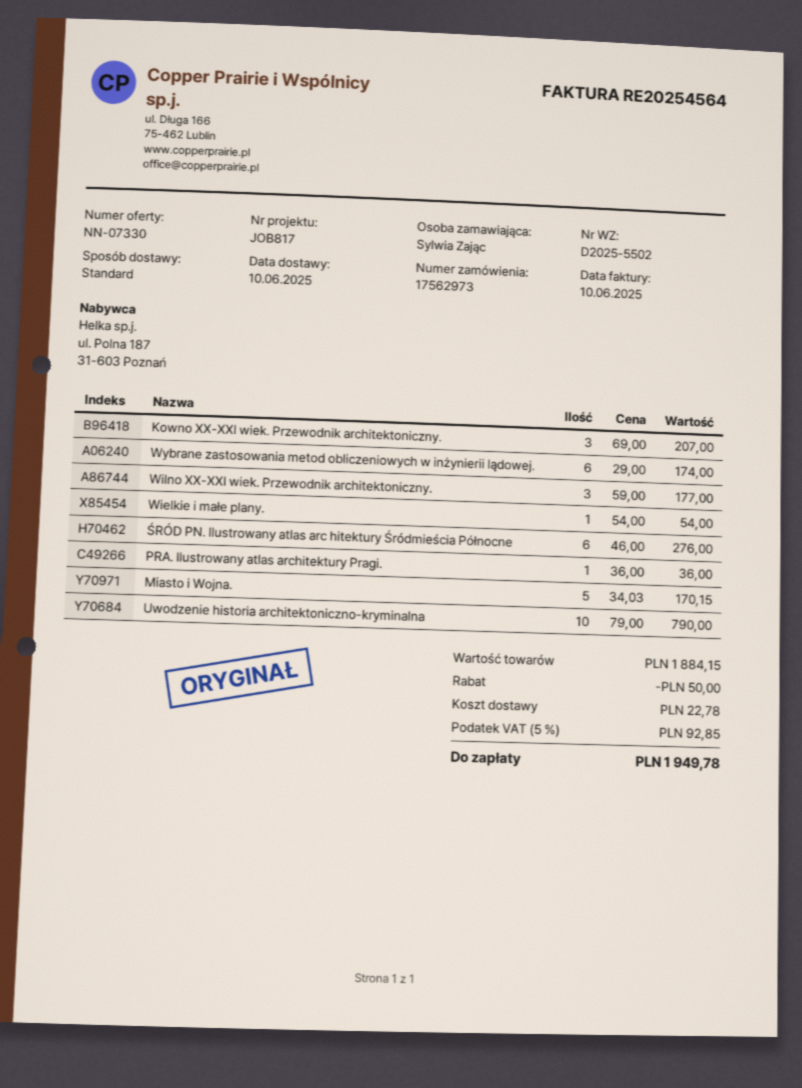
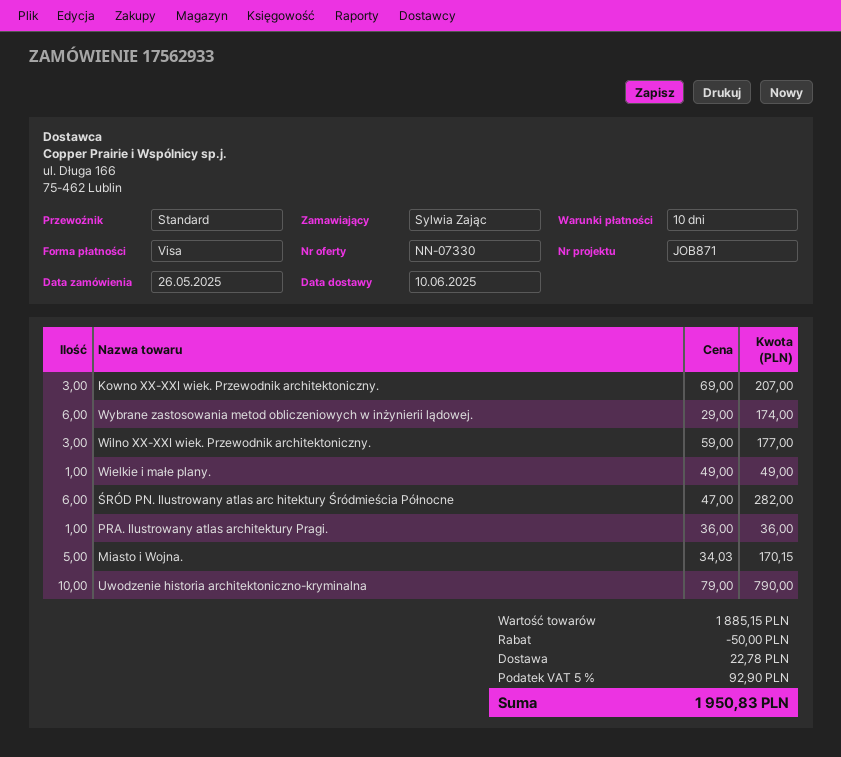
order number: 17562973 -> 17562933
reference: JOB817 -> JOB871
Wielkie i małe plany.: 1 x 54.00 = 54.00 -> 1 x 49.00 = 49.00
ŚRÓD PN. Ilustrowany atlas arc hitektury Śródmieścia Północne: 6 x 46.00 = 276.00 -> 6 x 47.00 = 282.00
subtotal: 1884.15 -> 1885.15
tax: 5% = 92.85 -> 5% = 92.90
total: 1949.78 -> 1950.83

